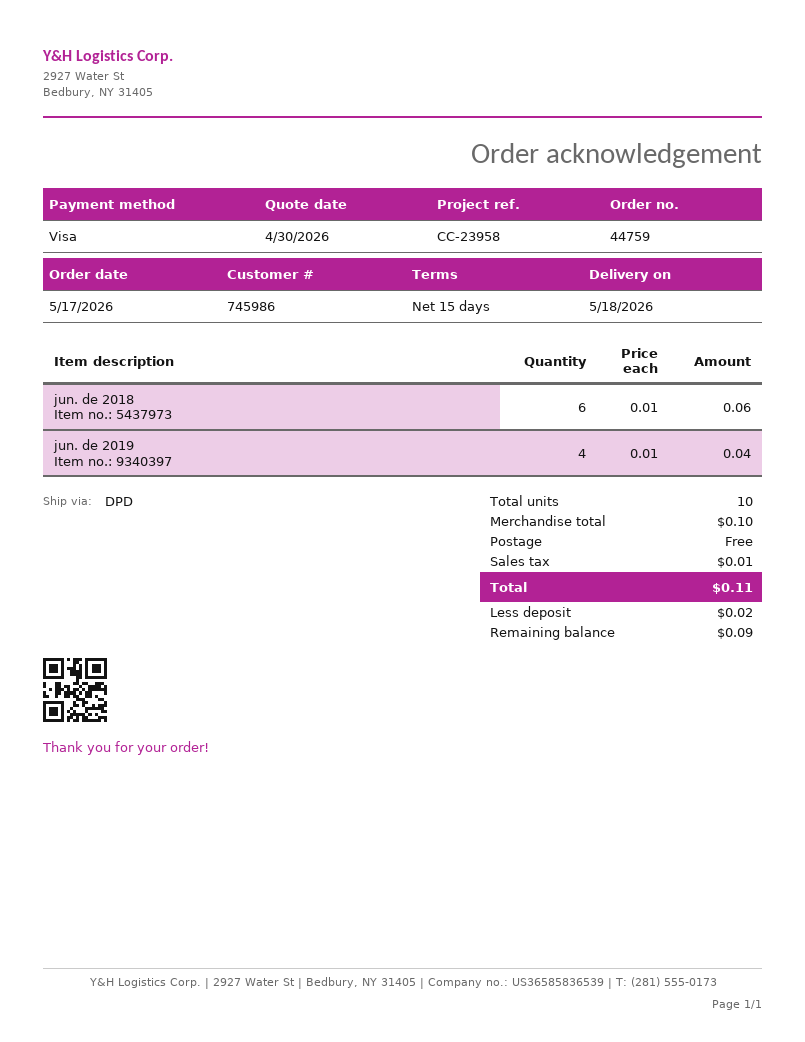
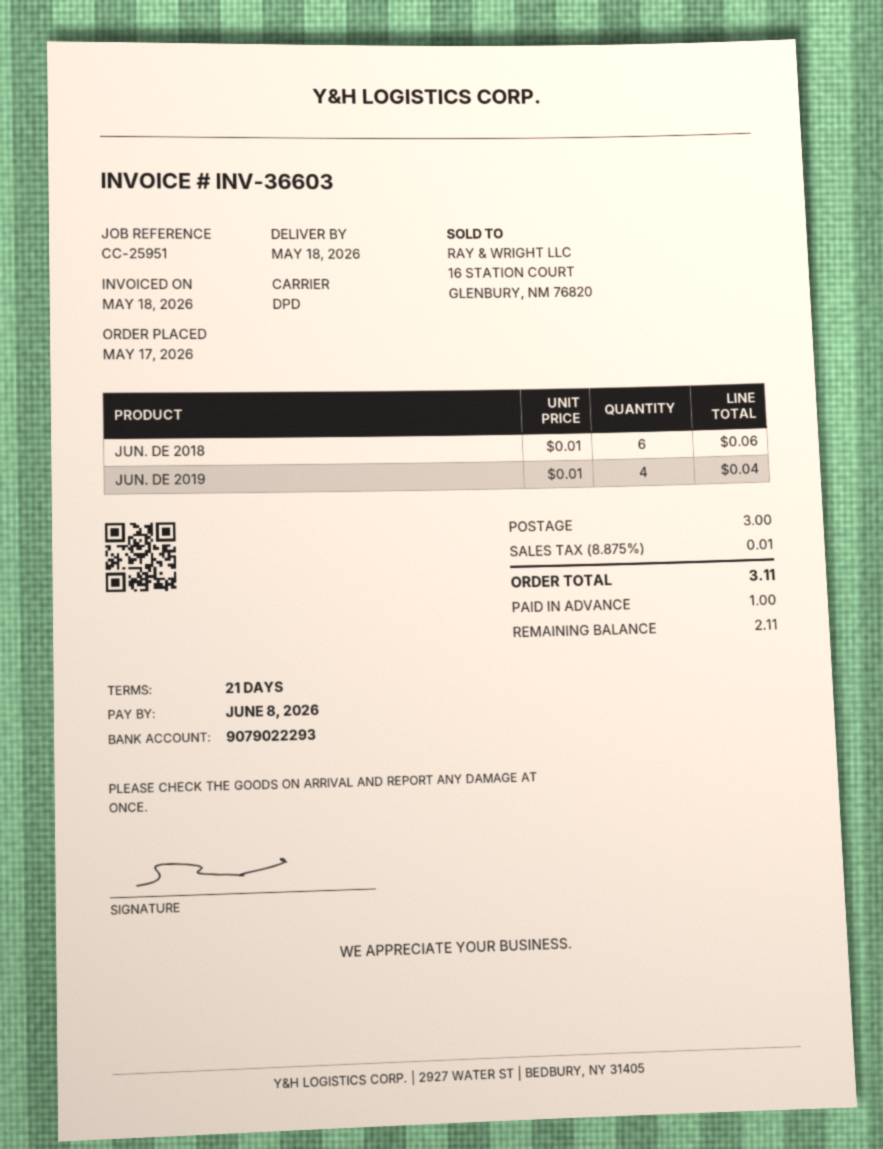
payment terms: 15 days -> 21 days
reference: CC-23958 -> CC-25951
shipping: 0.00 -> 3.00
total: 0.11 -> 3.11
deposit: 0.02 -> 1.00
balance: 0.09 -> 2.11

